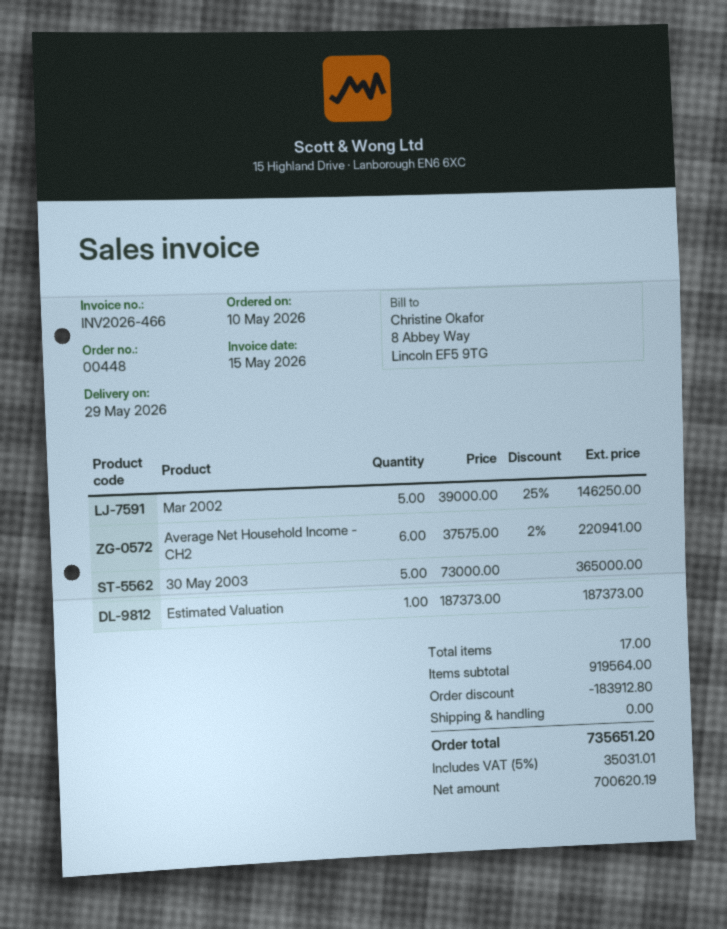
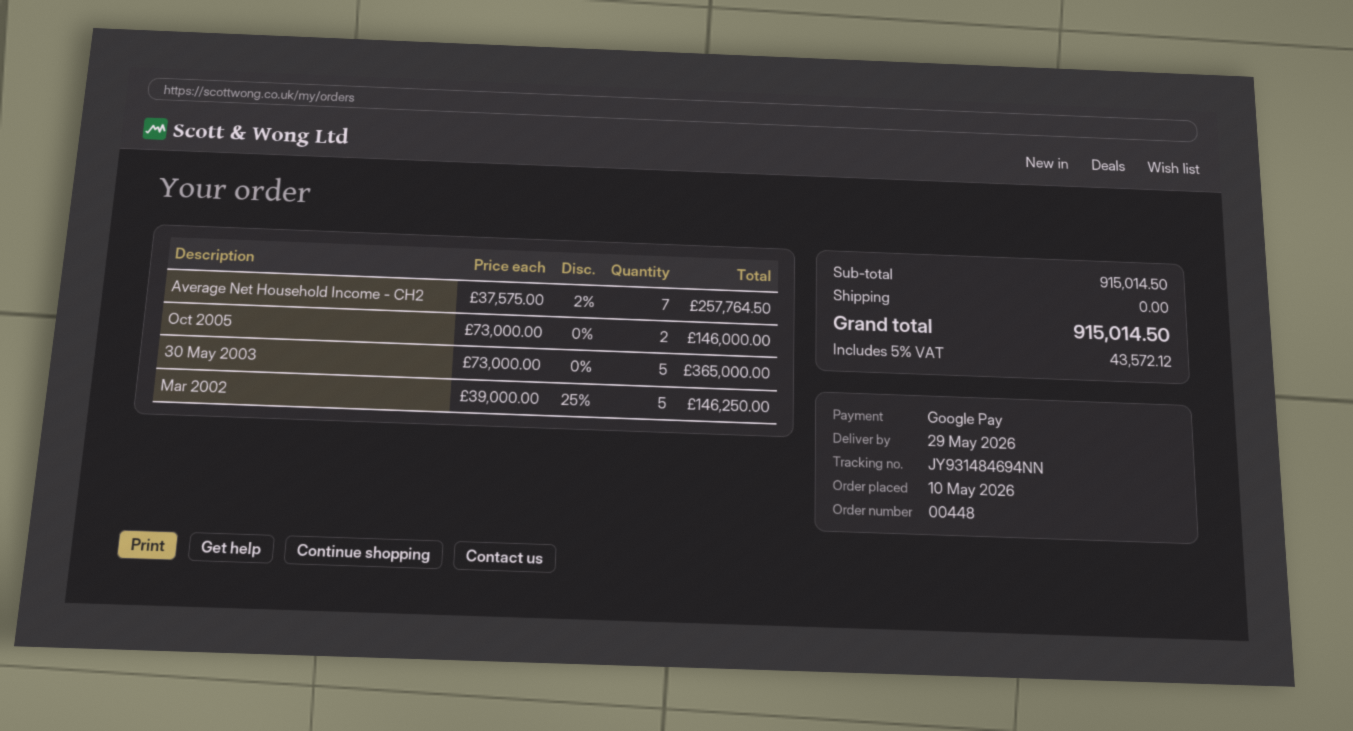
Average Net Household Income - CH2: 6 x 37575.00 - 2% = 220941.00 -> 7 x 37575.00 - 2% = 257764.50
Estimated Valuation: 1 x 187373.00 = 187373.00 -> none
Oct 2005: none -> 2 x 73000.00 = 146000.00
subtotal: 919564.00 -> 915014.50
discount: 183912.80 -> none
tax: 5% = 35031.01 -> 5% = 43572.12
total: 735651.20 -> 915014.50

